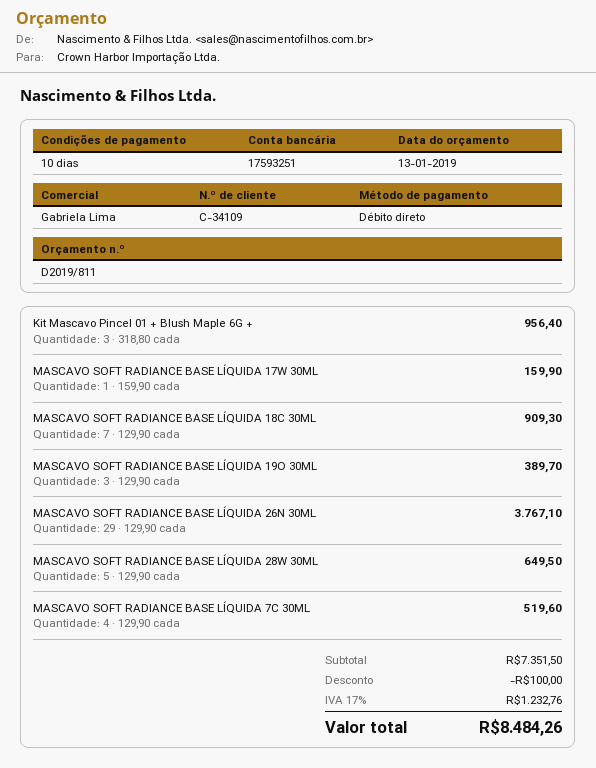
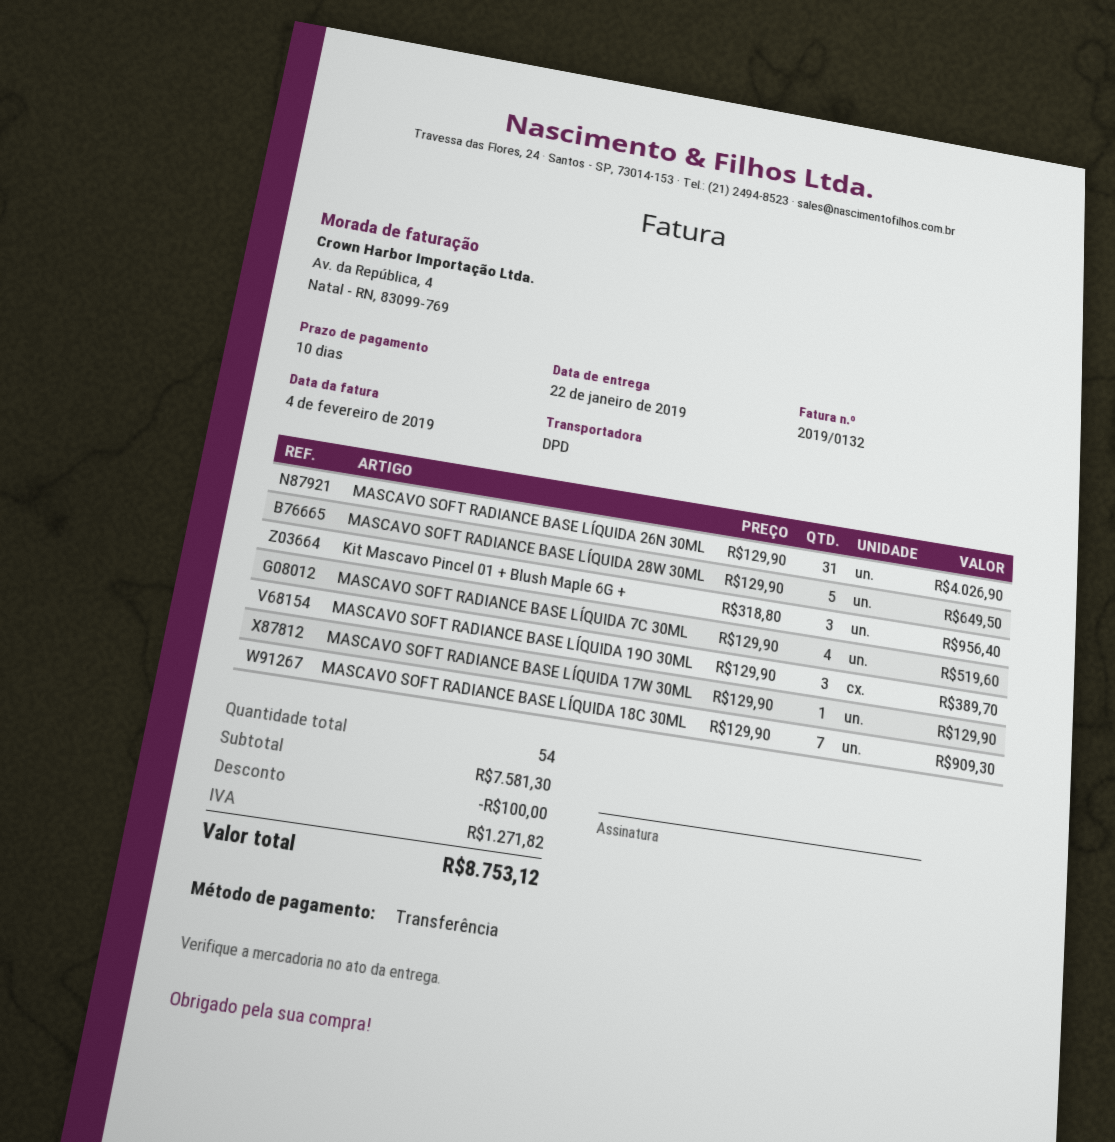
payment method: direct debit -> bank transfer
MASCAVO SOFT RADIANCE BASE LÍQUIDA 17W 30ML: 1 x 159.90 = 159.90 -> 1 x 129.90 = 129.90
MASCAVO SOFT RADIANCE BASE LÍQUIDA 26N 30ML: 29 x 129.90 = 3767.10 -> 31 x 129.90 = 4026.90
subtotal: 7351.50 -> 7581.30
tax: 1232.76 -> 1271.82
total: 8484.26 -> 8753.12

